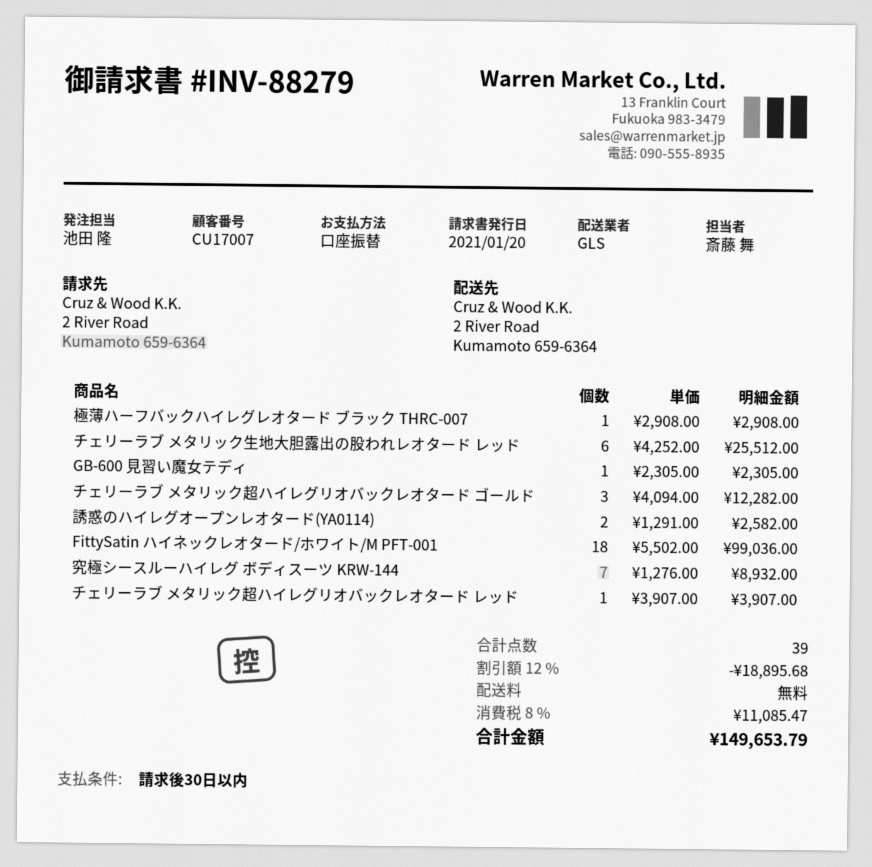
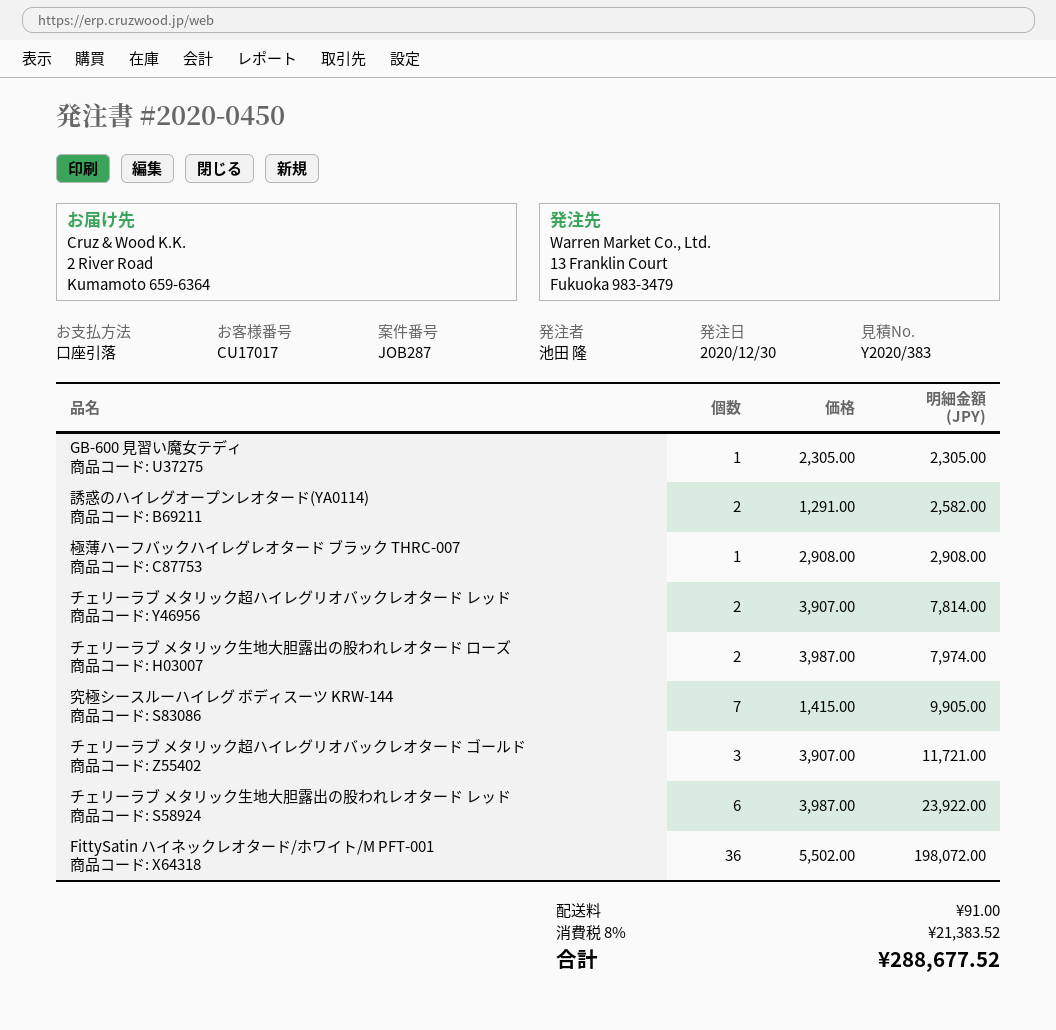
customer number: CU17007 -> CU17017
チェリーラブ メタリック生地大胆露出の股われレオタード レッド: 6 x 4252.00 = 25512.00 -> 6 x 3987.00 = 23922.00
チェリーラブ メタリック超ハイレグリオバックレオタード ゴールド: 3 x 4094.00 = 12282.00 -> 3 x 3907.00 = 11721.00
FittySatin ハイネックレオタード/ホワイト/M PFT-001: 18 x 5502.00 = 99036.00 -> 36 x 5502.00 = 198072.00
究極シースルーハイレグ ボディスーツ KRW-144: 7 x 1276.00 = 8932.00 -> 7 x 1415.00 = 9905.00
チェリーラブ メタリック超ハイレグリオバックレオタード レッド: 1 x 3907.00 = 3907.00 -> 2 x 3907.00 = 7814.00
チェリーラブ メタリック生地大胆露出の股われレオタード ローズ: none -> 2 x 3987.00 = 7974.00
discount: 12% = 18895.68 -> none
shipping: 0.00 -> 91.00
tax: 8% = 11085.47 -> 8% = 21383.52
total: 149653.79 -> 288677.52

